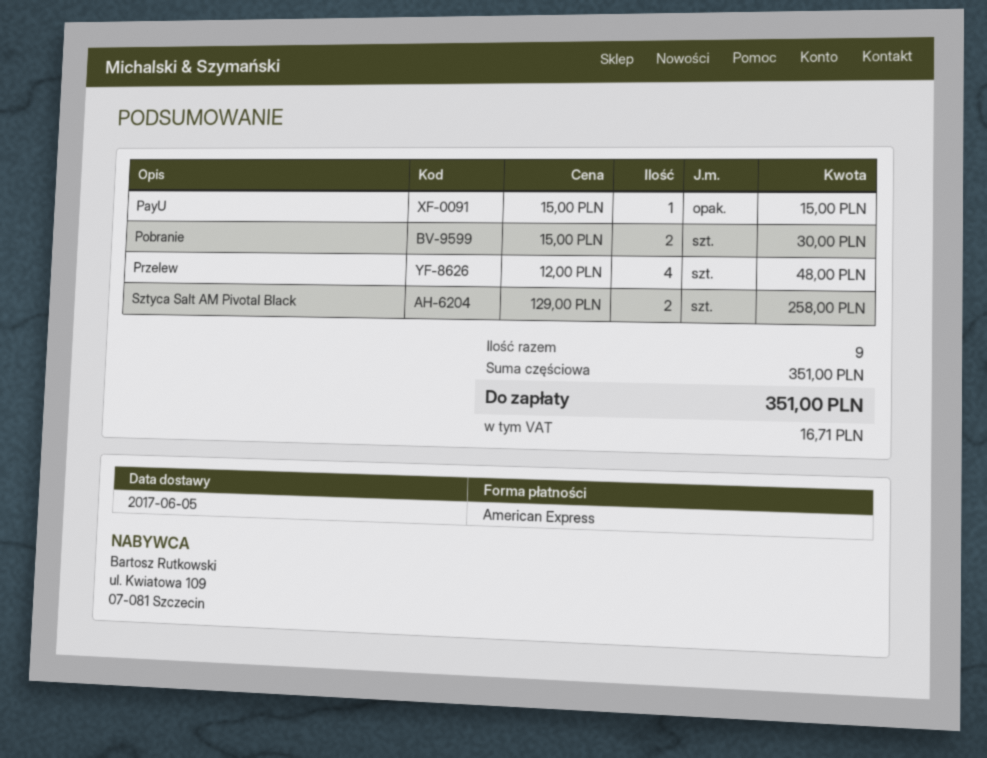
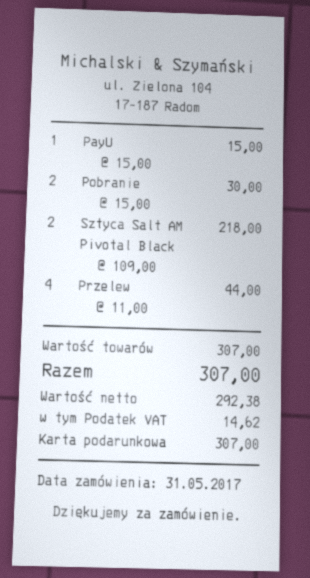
payment method: American Express -> gift card
Przelew: 4 x 12.00 = 48.00 -> 4 x 11.00 = 44.00
Sztyca Salt AM Pivotal Black: 2 x 129.00 = 258.00 -> 2 x 109.00 = 218.00
subtotal: 351.00 -> 307.00
tax: 16.71 -> 14.62
total: 351.00 -> 307.00

